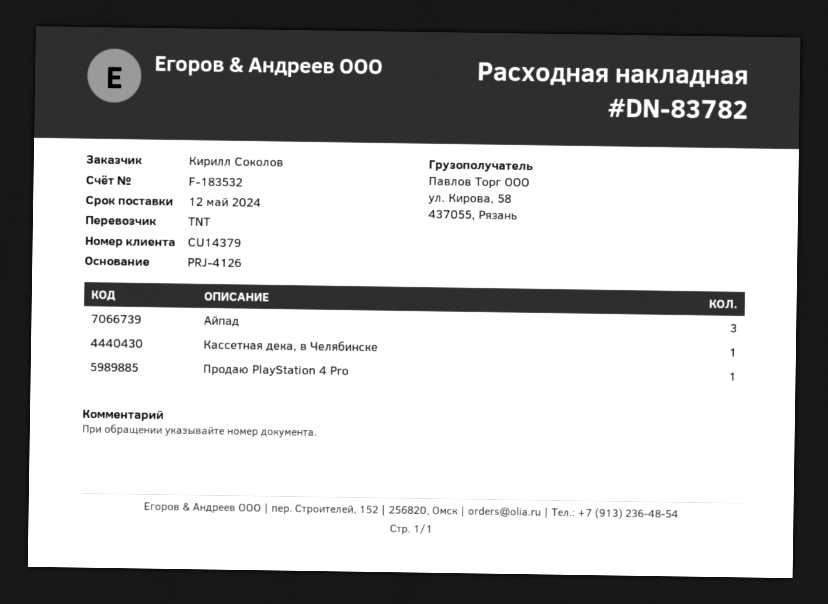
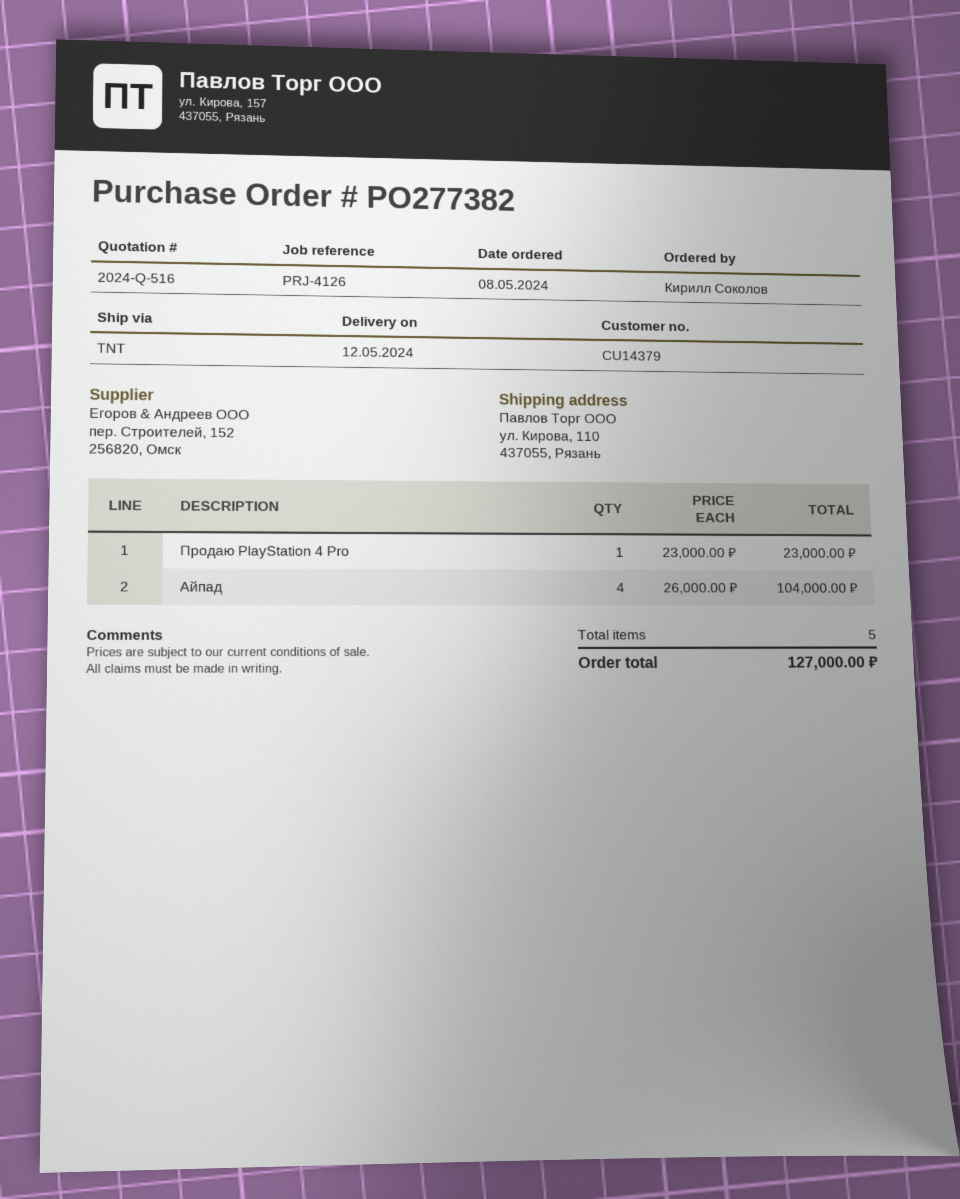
ship to: ул. Кирова, 58, 437055, Рязань -> ул. Кирова, 110, 437055, Рязань
Айпад: 3 -> 4
Кассетная дека, в Челябинске: 1 -> none

